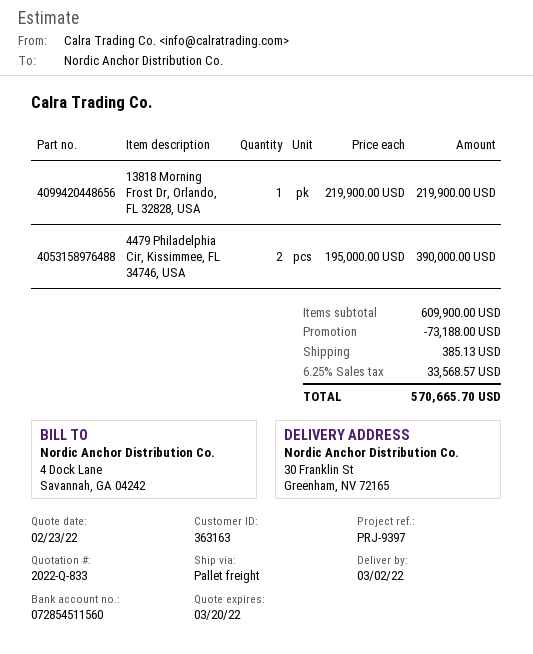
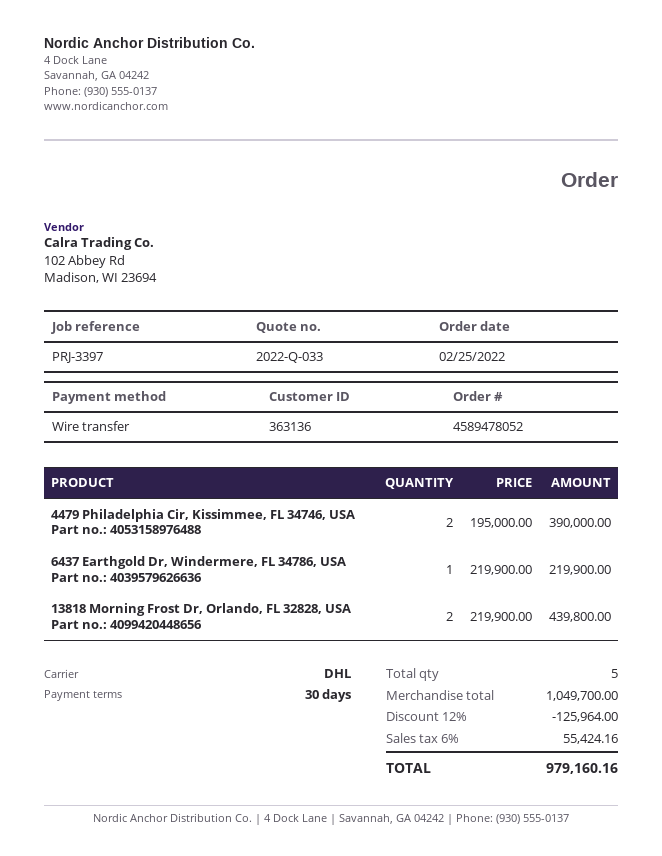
quote number: 2022-Q-833 -> 2022-Q-033
customer number: 363163 -> 363136
reference: PRJ-9397 -> PRJ-3397
shipping method: pallet freight -> DHL
13818 Morning Frost Dr, Orlando, FL 32828, USA: 1 x 219900.00 = 219900.00 -> 2 x 219900.00 = 439800.00
6437 Earthgold Dr, Windermere, FL 34786, USA: none -> 1 x 219900.00 = 219900.00
subtotal: 609900.00 -> 1049700.00
discount: 73188.00 -> 125964.00
shipping: 385.13 -> none
tax: 6.25% = 33568.57 -> 6% = 55424.16
total: 570665.70 -> 979160.16

